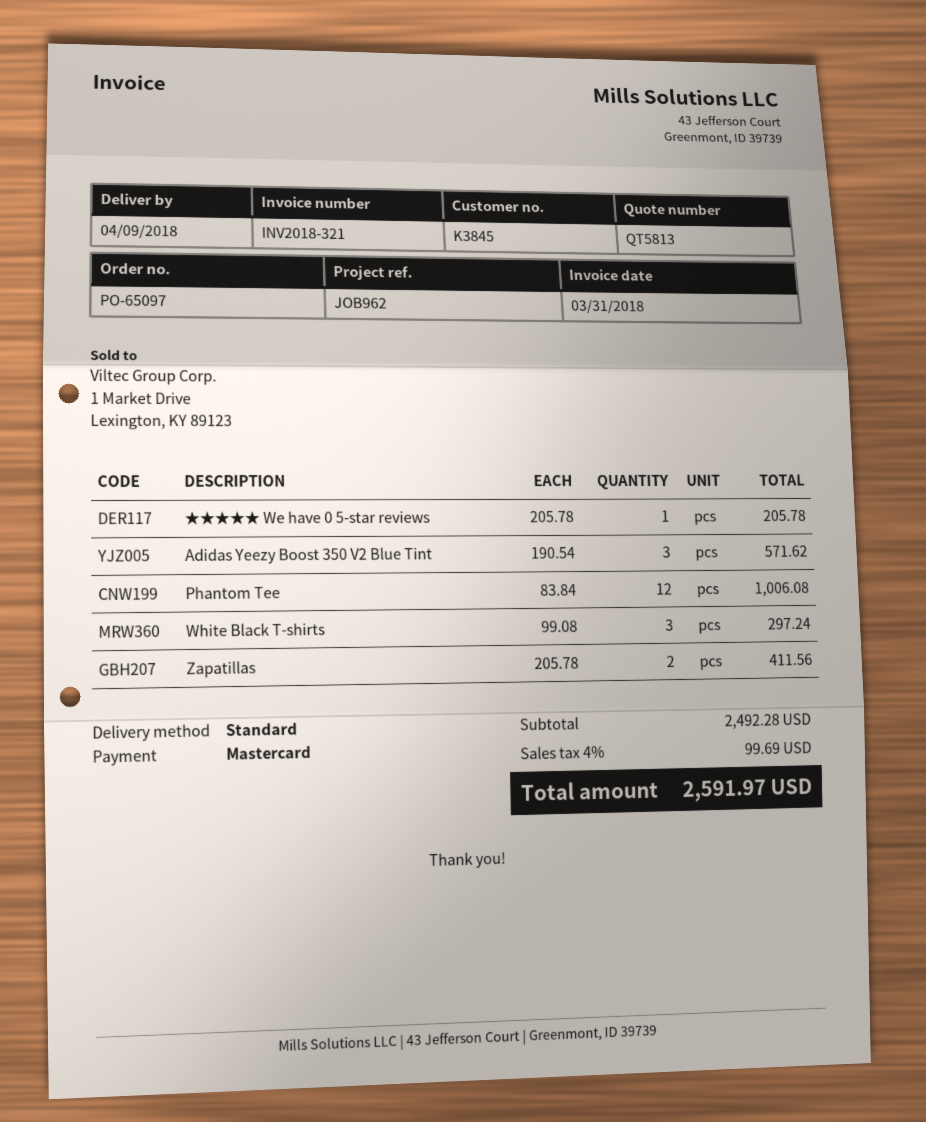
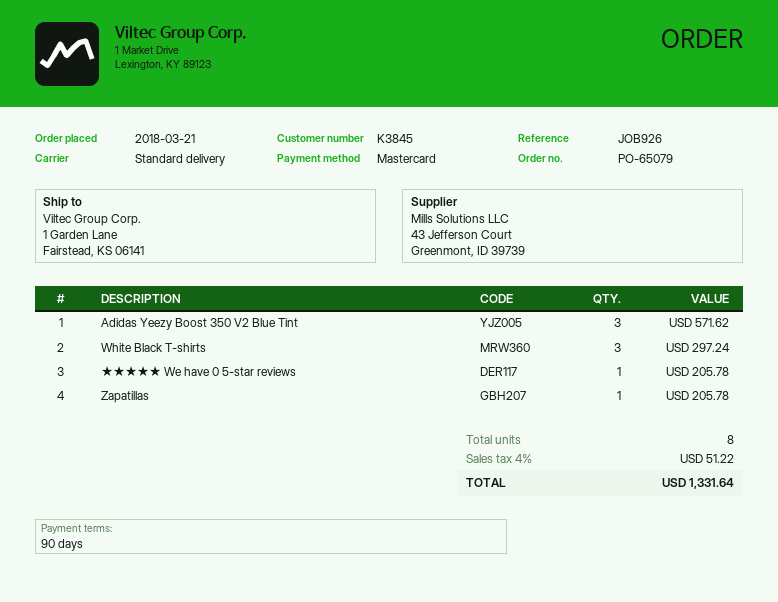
order number: PO-65097 -> PO-65079
reference: JOB962 -> JOB926
Phantom Tee: 12 for 1006.08 -> none
Zapatillas: 2 for 411.56 -> 1 for 205.78
tax: 4% = 99.69 -> 4% = 51.22
total: 2591.97 -> 1331.64

